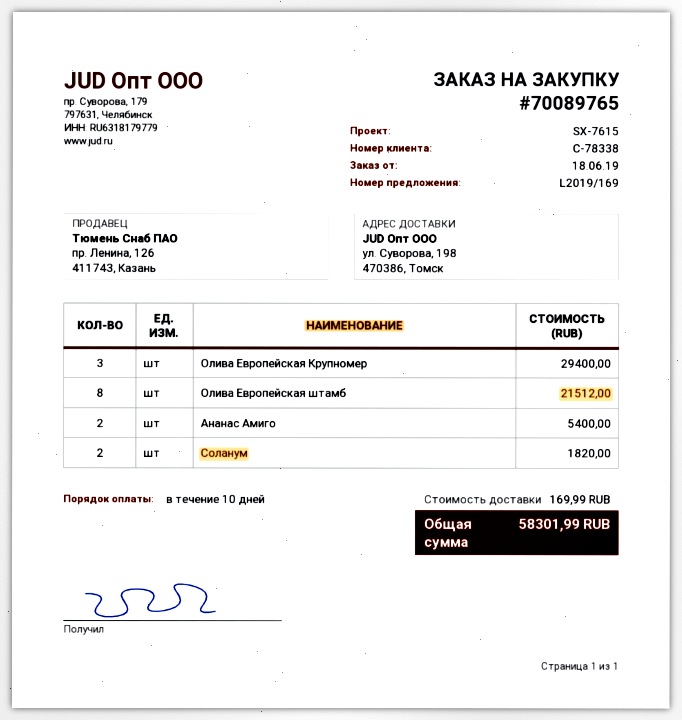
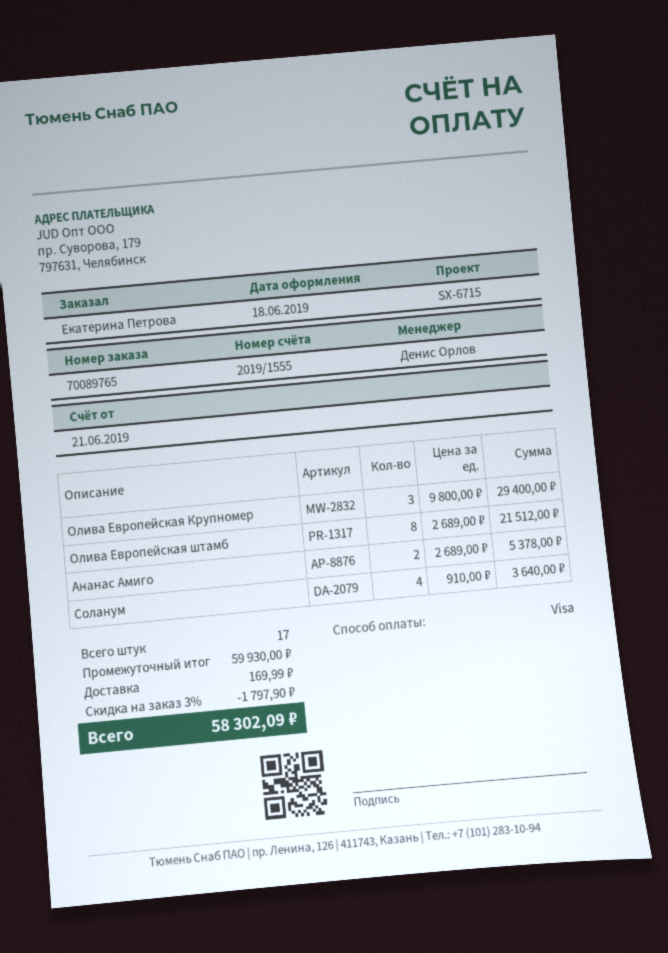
reference: SX-7615 -> SX-6715
Ананас Амиго: 2 for 5400.00 -> 2 for 5378.00
Соланум: 2 for 1820.00 -> 4 for 3640.00
discount: none -> 3% = 1797.90
total: 58301.99 -> 58302.09

